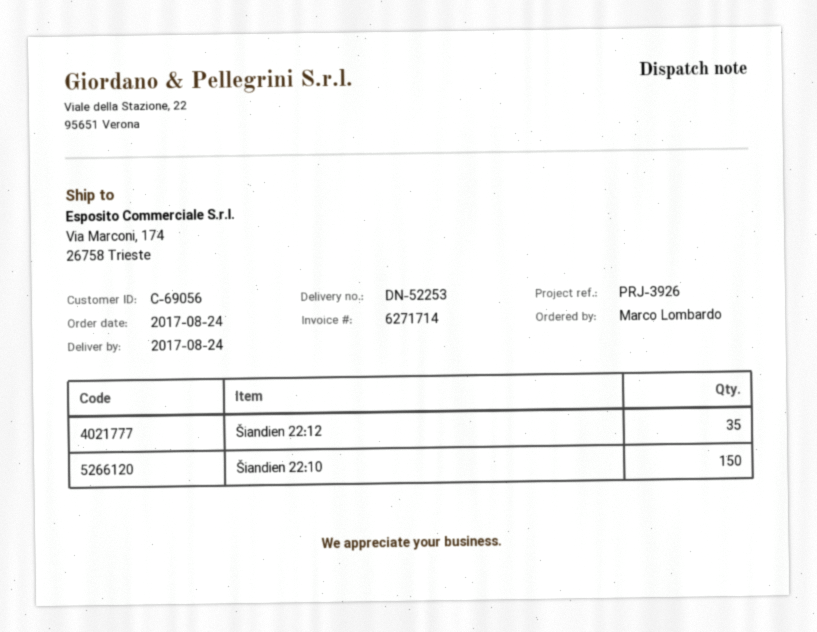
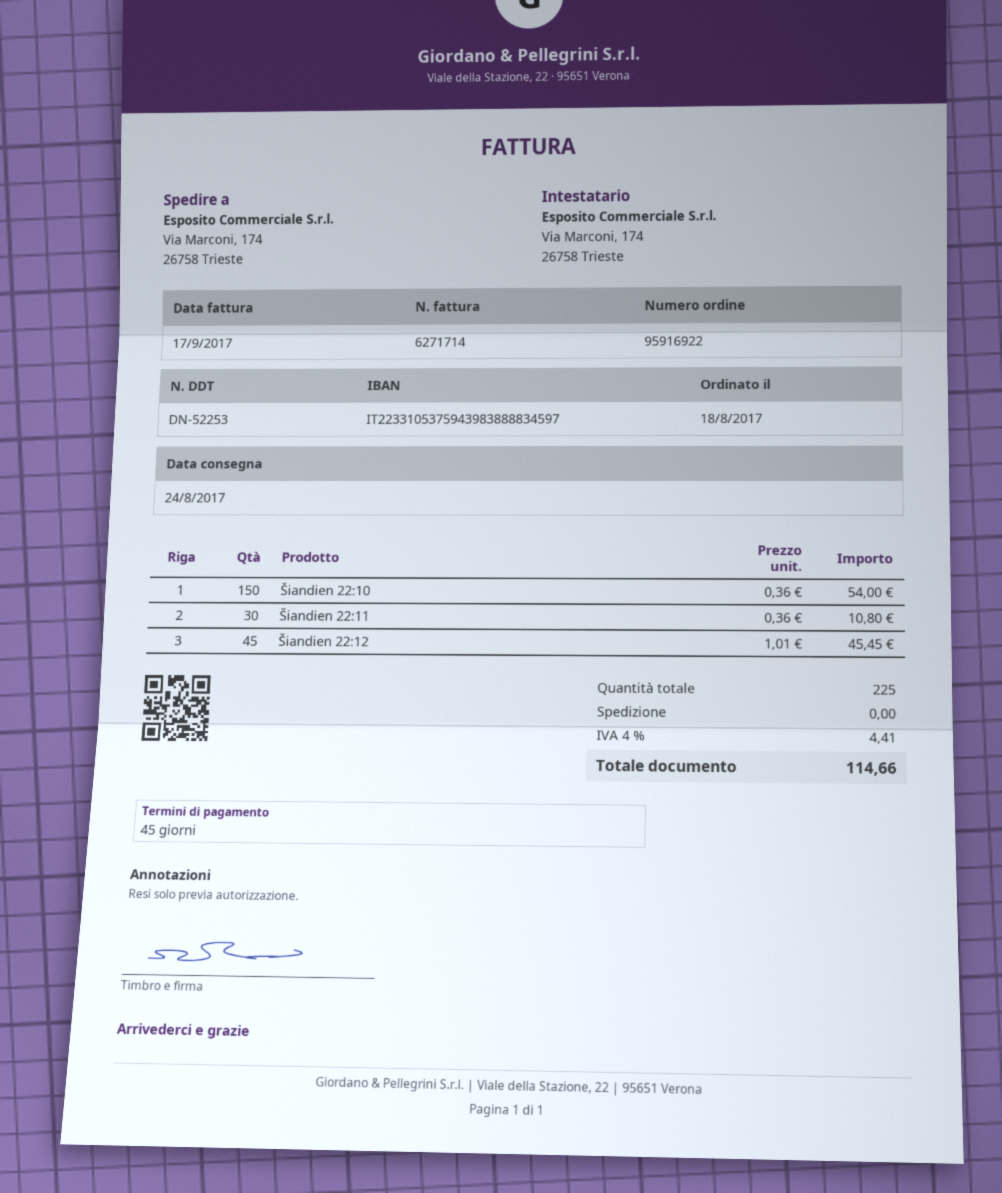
order date: 2017-08-24 -> 2017-08-18
Šiandien 22:12: 35 -> 45
Šiandien 22:11: none -> 30

